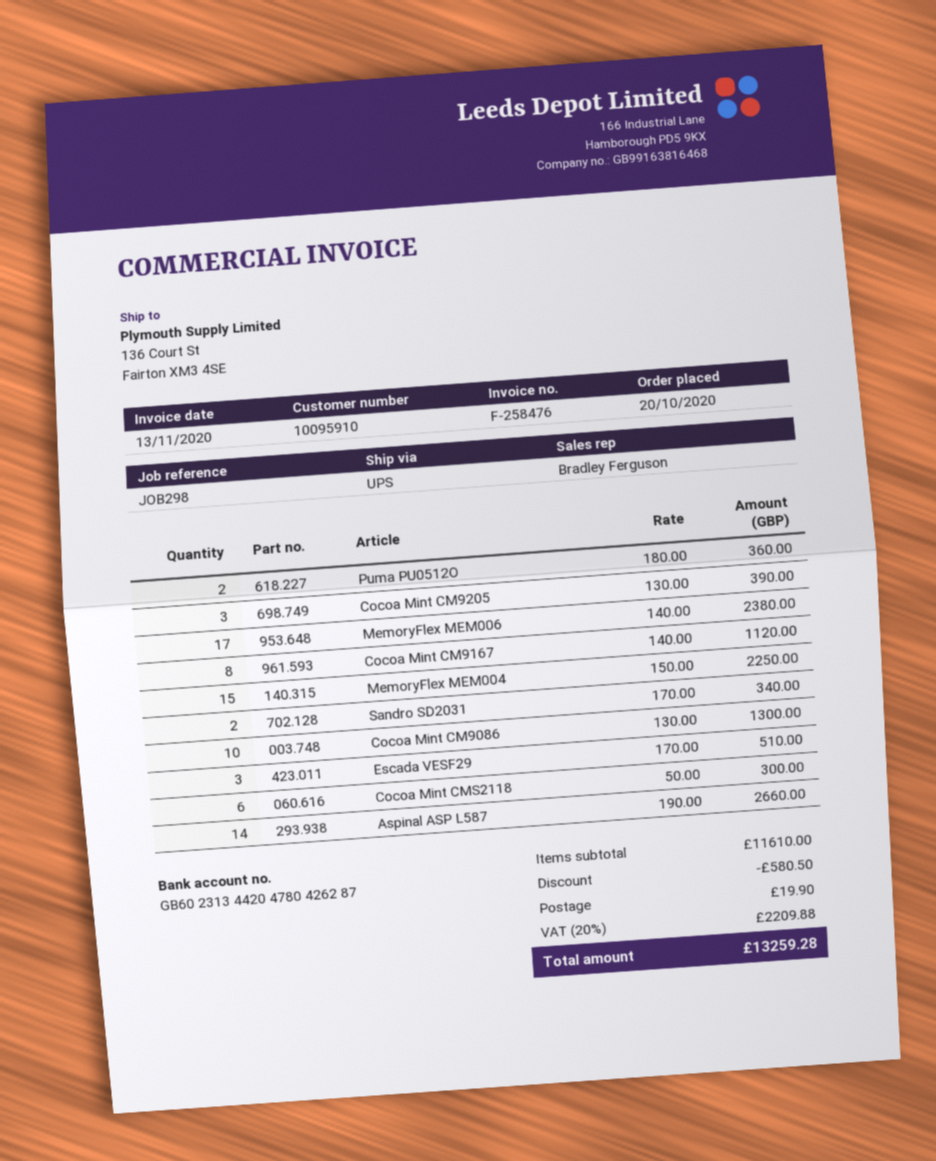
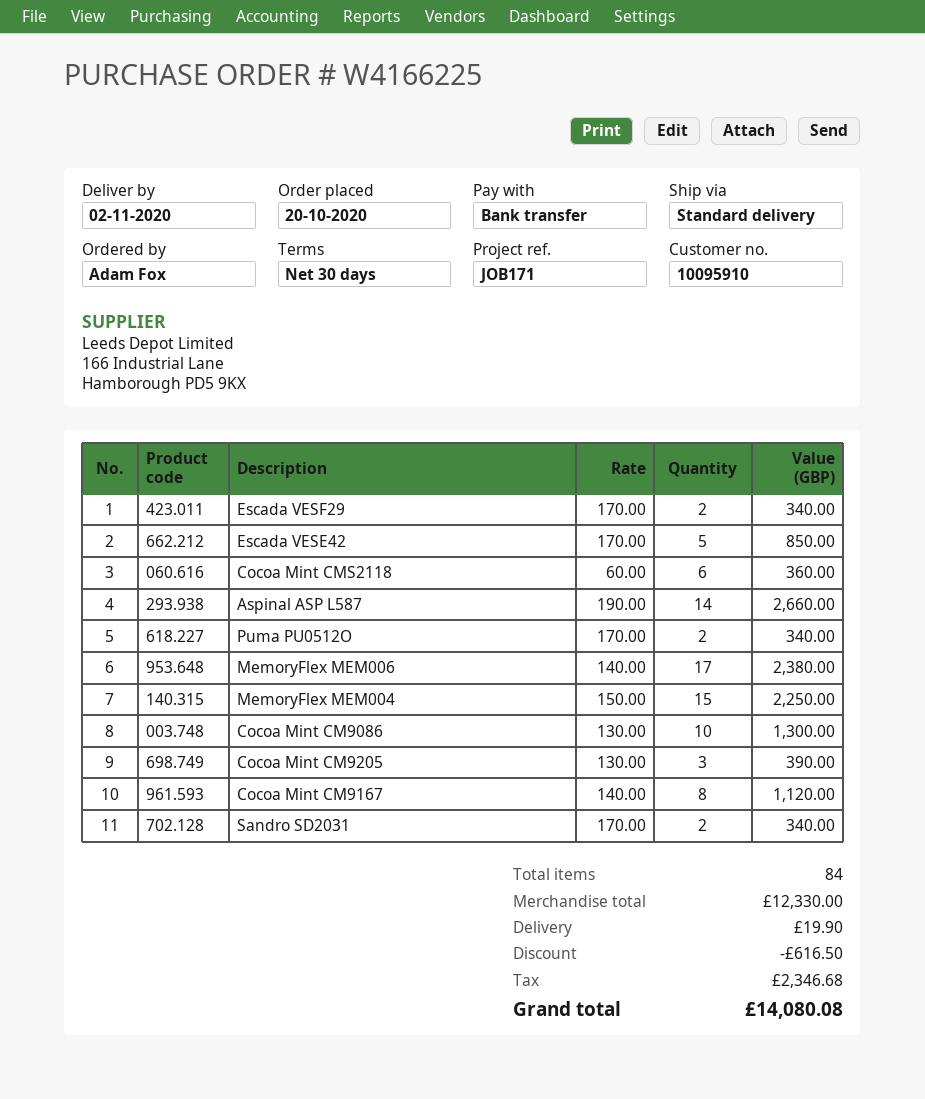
reference: JOB298 -> JOB171
shipping method: UPS -> standard
Puma PU0512O: 2 x 180.00 = 360.00 -> 2 x 170.00 = 340.00
Escada VESF29: 3 x 170.00 = 510.00 -> 2 x 170.00 = 340.00
Cocoa Mint CMS2118: 6 x 50.00 = 300.00 -> 6 x 60.00 = 360.00
Escada VESE42: none -> 5 x 170.00 = 850.00
subtotal: 11610.00 -> 12330.00
discount: 580.50 -> 616.50
tax: 2209.88 -> 2346.68
total: 13259.28 -> 14080.08

